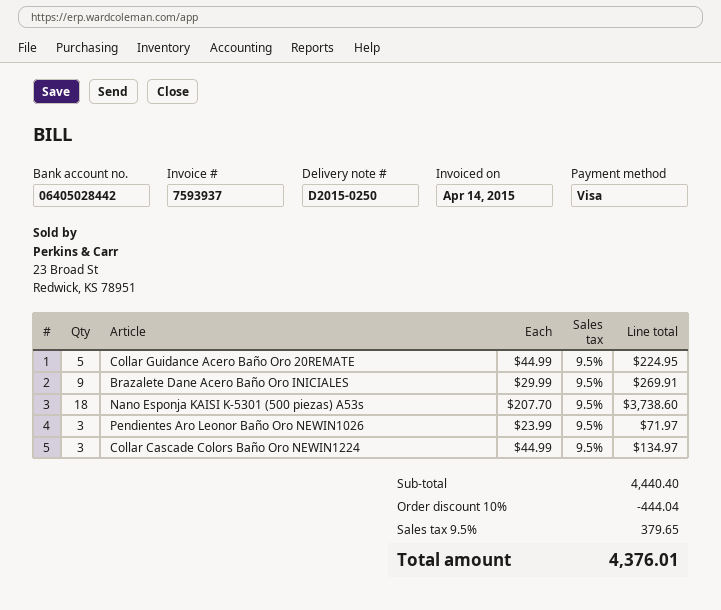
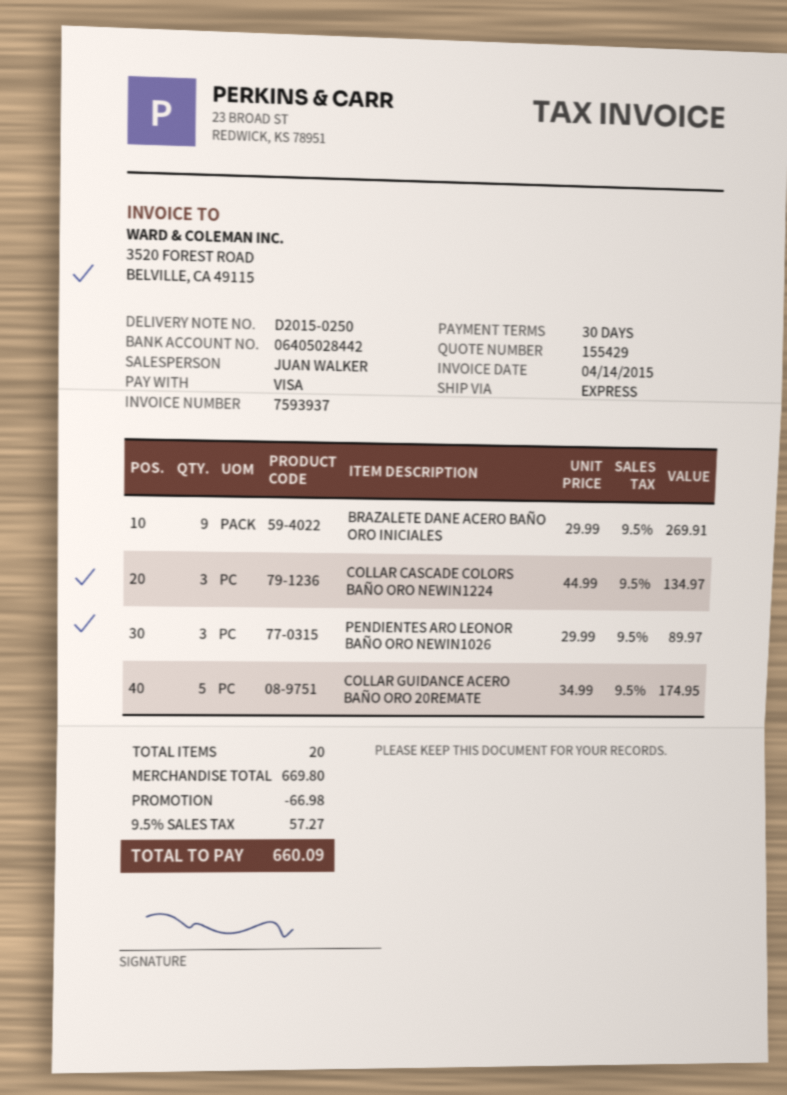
Collar Guidance Acero Baño Oro 20REMATE: 5 x 44.99 = 224.95 -> 5 x 34.99 = 174.95
Nano Esponja KAISI K-5301 (500 piezas) A53s: 18 x 207.70 = 3738.60 -> none
Pendientes Aro Leonor Baño Oro NEWIN1026: 3 x 23.99 = 71.97 -> 3 x 29.99 = 89.97
subtotal: 4440.40 -> 669.80
discount: 444.04 -> 66.98
tax: 9.5% = 379.65 -> 9.5% = 57.27
total: 4376.01 -> 660.09

